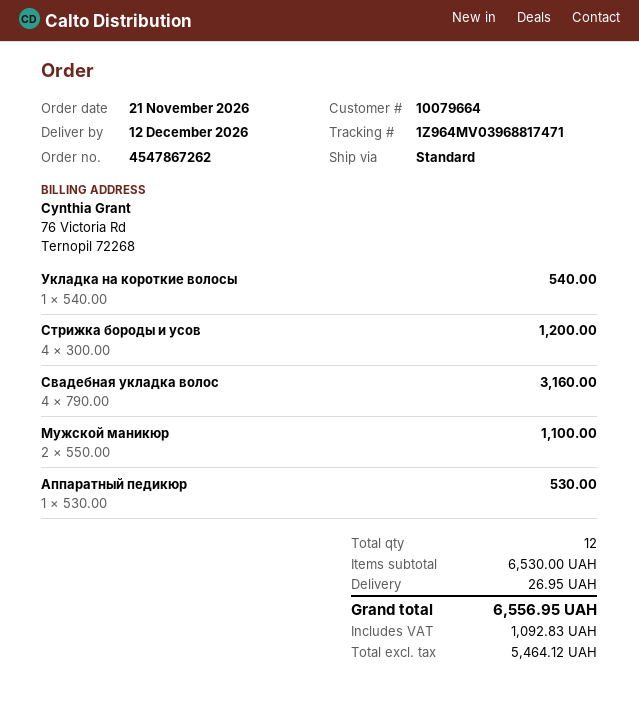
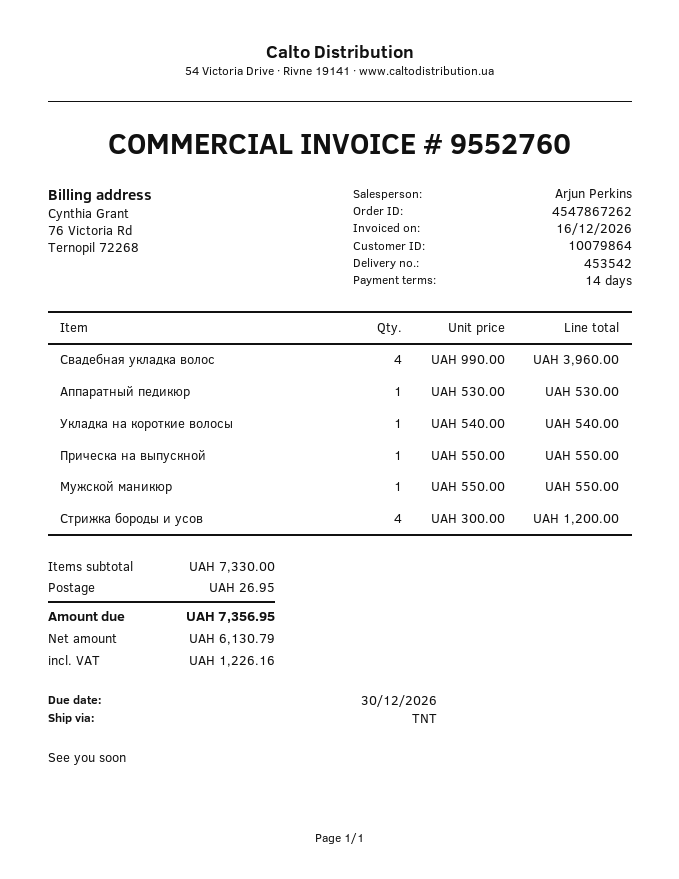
customer number: 10079664 -> 10079864
shipping method: standard -> TNT
Свадебная укладка волос: 4 x 790.00 = 3160.00 -> 4 x 990.00 = 3960.00
Мужской маникюр: 2 x 550.00 = 1100.00 -> 1 x 550.00 = 550.00
Прическа на выпускной: none -> 1 x 550.00 = 550.00
subtotal: 6530.00 -> 7330.00
net: 5464.12 -> 6130.79
tax: 1092.83 -> 1226.16
total: 6556.95 -> 7356.95

